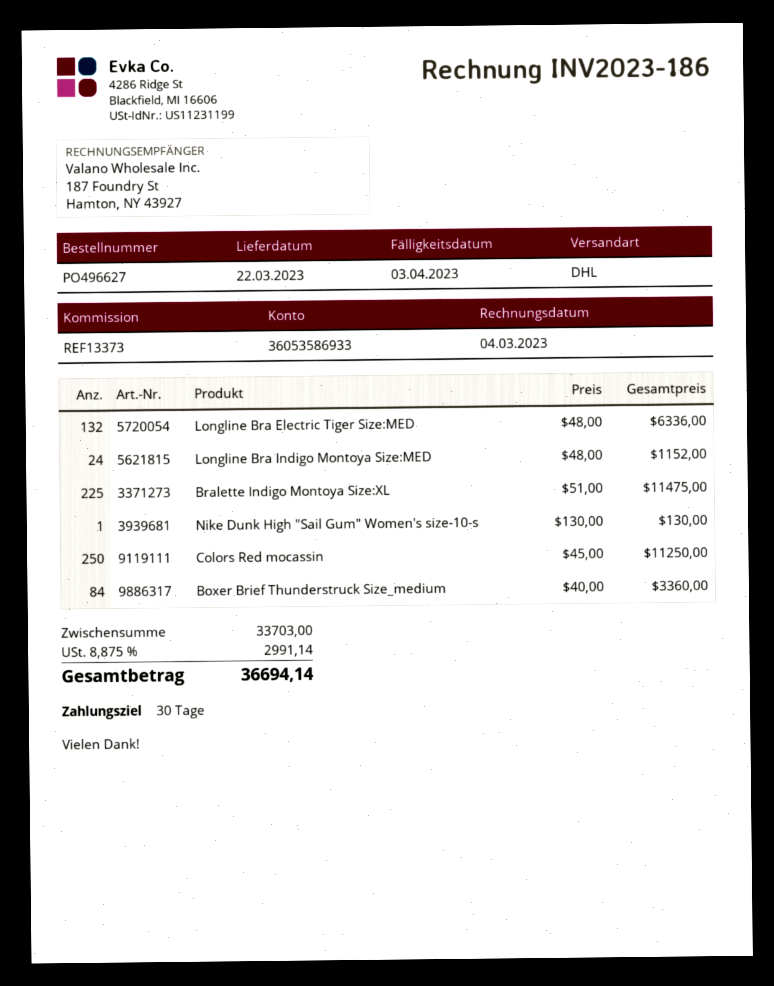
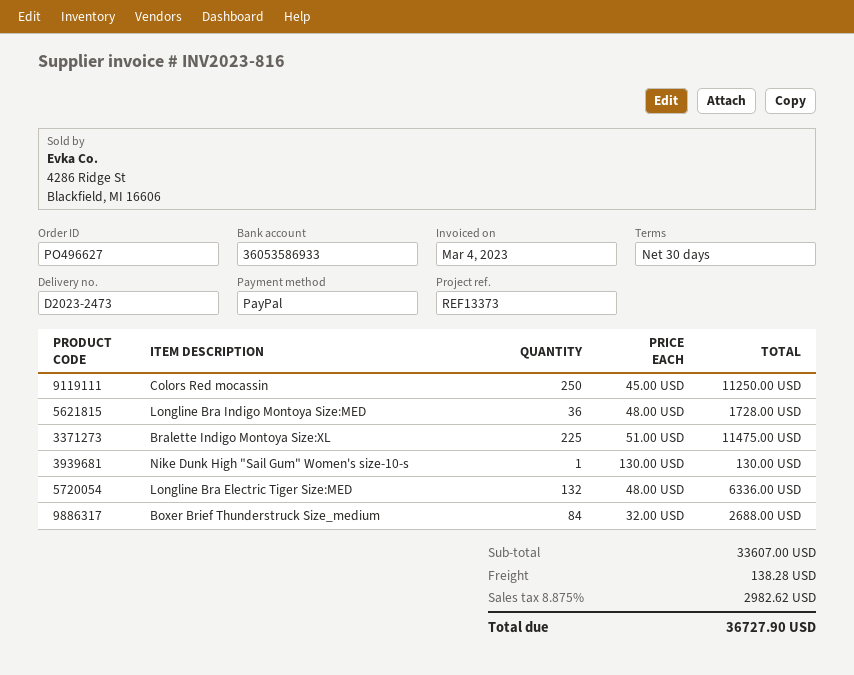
invoice number: INV2023-186 -> INV2023-816
Longline Bra Indigo Montoya Size:MED: 24 x 48.00 = 1152.00 -> 36 x 48.00 = 1728.00
Boxer Brief Thunderstruck Size_medium: 84 x 40.00 = 3360.00 -> 84 x 32.00 = 2688.00
subtotal: 33703.00 -> 33607.00
shipping: none -> 138.28
tax: 8.875% = 2991.14 -> 8.875% = 2982.62
total: 36694.14 -> 36727.90

